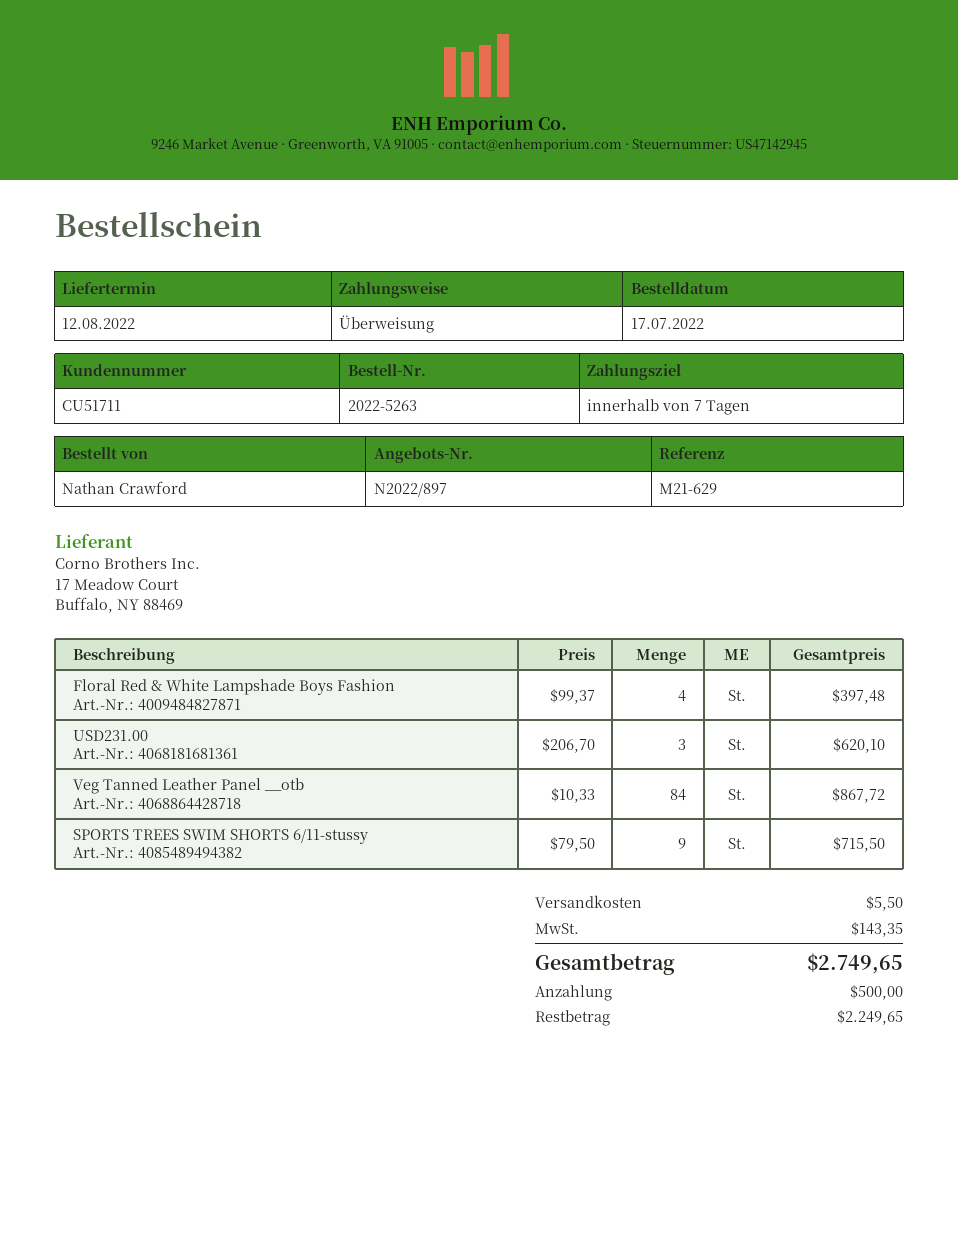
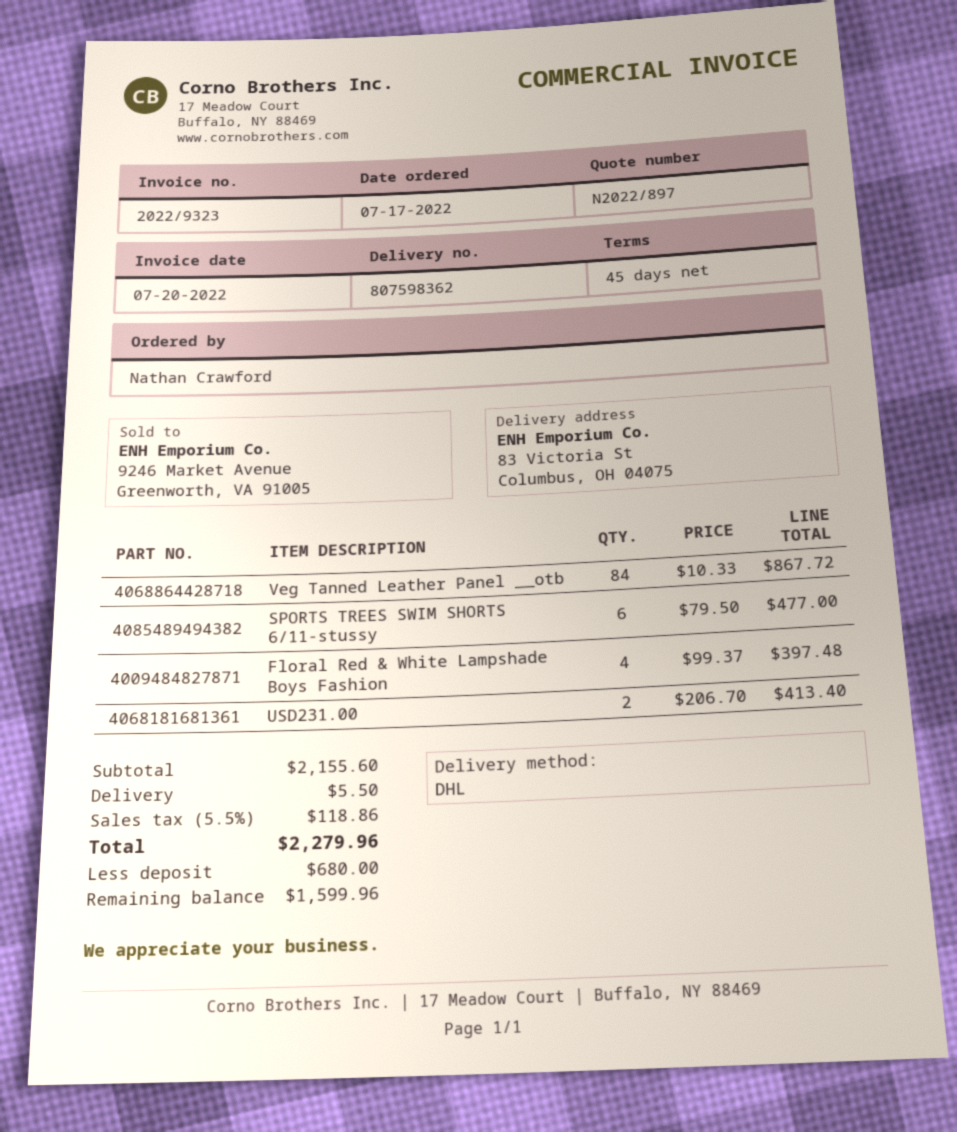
payment terms: 7 days -> 45 days
USD231.00: 3 x 206.70 = 620.10 -> 2 x 206.70 = 413.40
SPORTS TREES SWIM SHORTS 6/11-stussy: 9 x 79.50 = 715.50 -> 6 x 79.50 = 477.00
tax: 143.35 -> 118.86
total: 2749.65 -> 2279.96
deposit: 500.00 -> 680.00
balance: 2249.65 -> 1599.96

